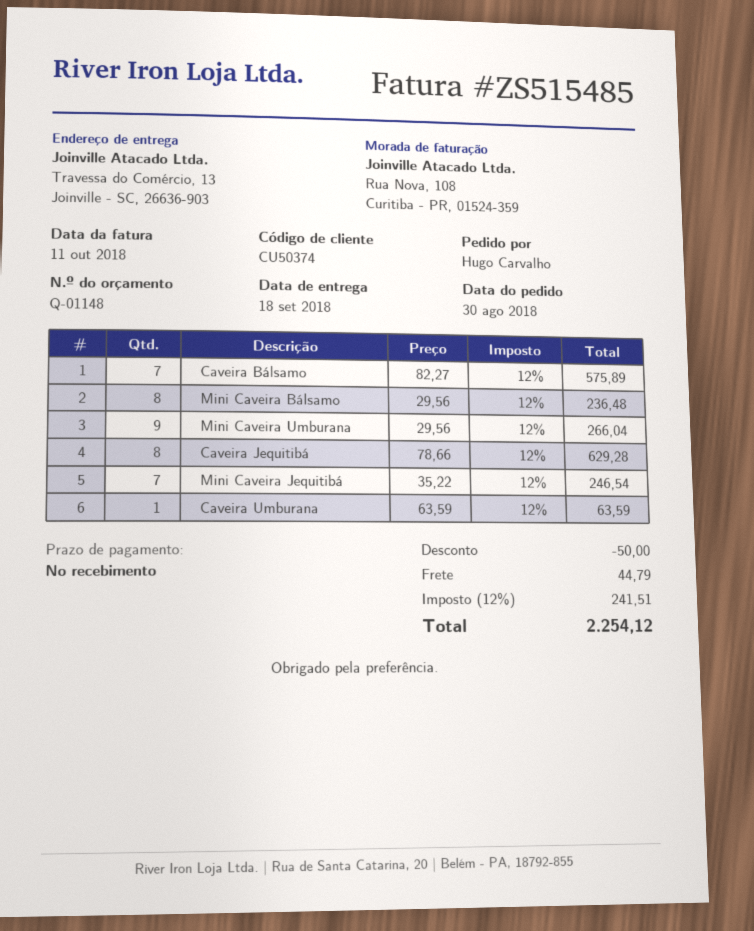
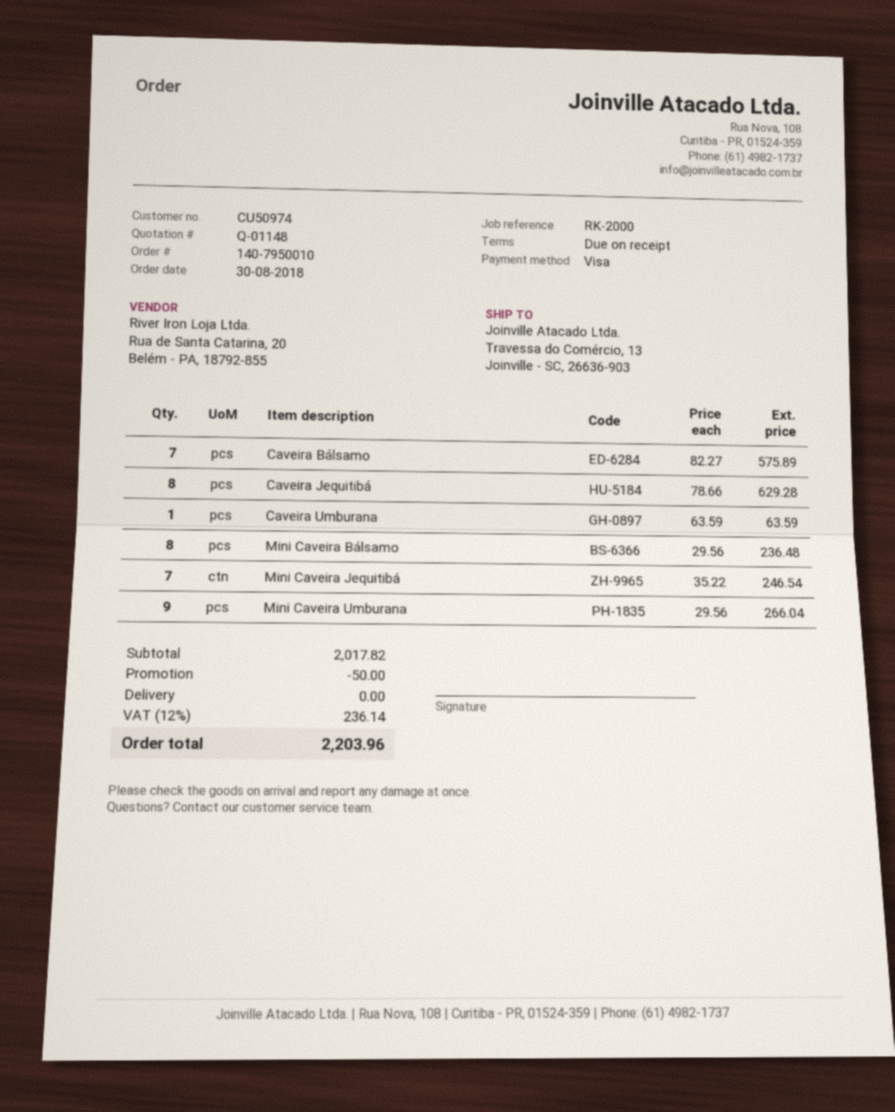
customer number: CU50374 -> CU50974
shipping: 44.79 -> 0.00
tax: 12% = 241.51 -> 12% = 236.14
total: 2254.12 -> 2203.96

